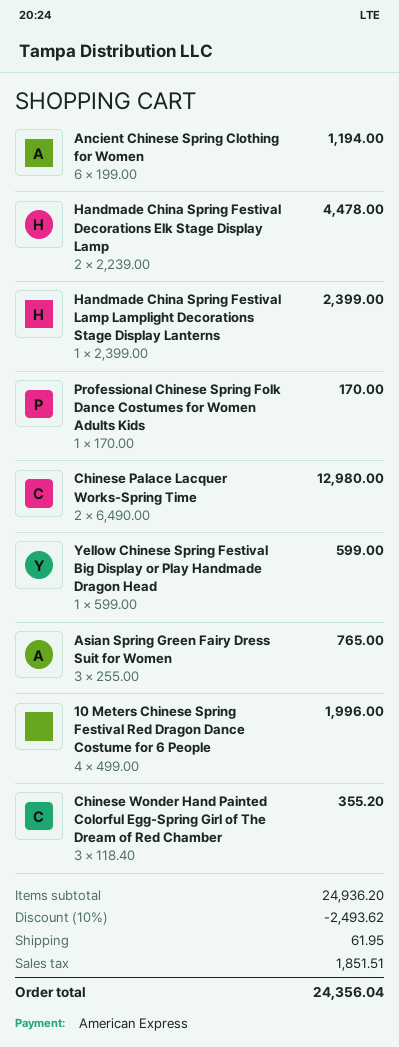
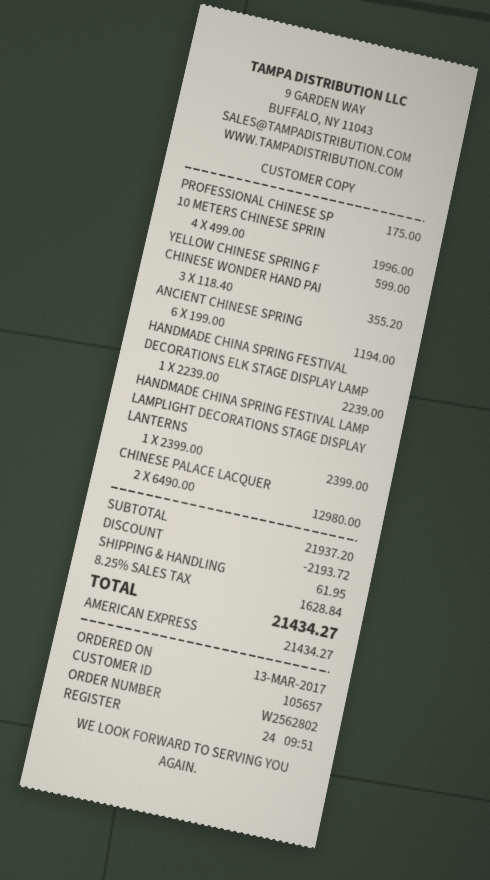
Handmade China Spring Festival Decorations Elk Stage Display Lamp: 2 x 2239.00 = 4478.00 -> 1 x 2239.00 = 2239.00
Professional Chinese Spring Folk Dance Costumes for Women Adults Kids: 1 x 170.00 = 170.00 -> 1 x 175.00 = 175.00
Asian Spring Green Fairy Dress Suit for Women: 3 x 255.00 = 765.00 -> none
subtotal: 24936.20 -> 21937.20
discount: 2493.62 -> 2193.72
tax: 1851.51 -> 1628.84
total: 24356.04 -> 21434.27

